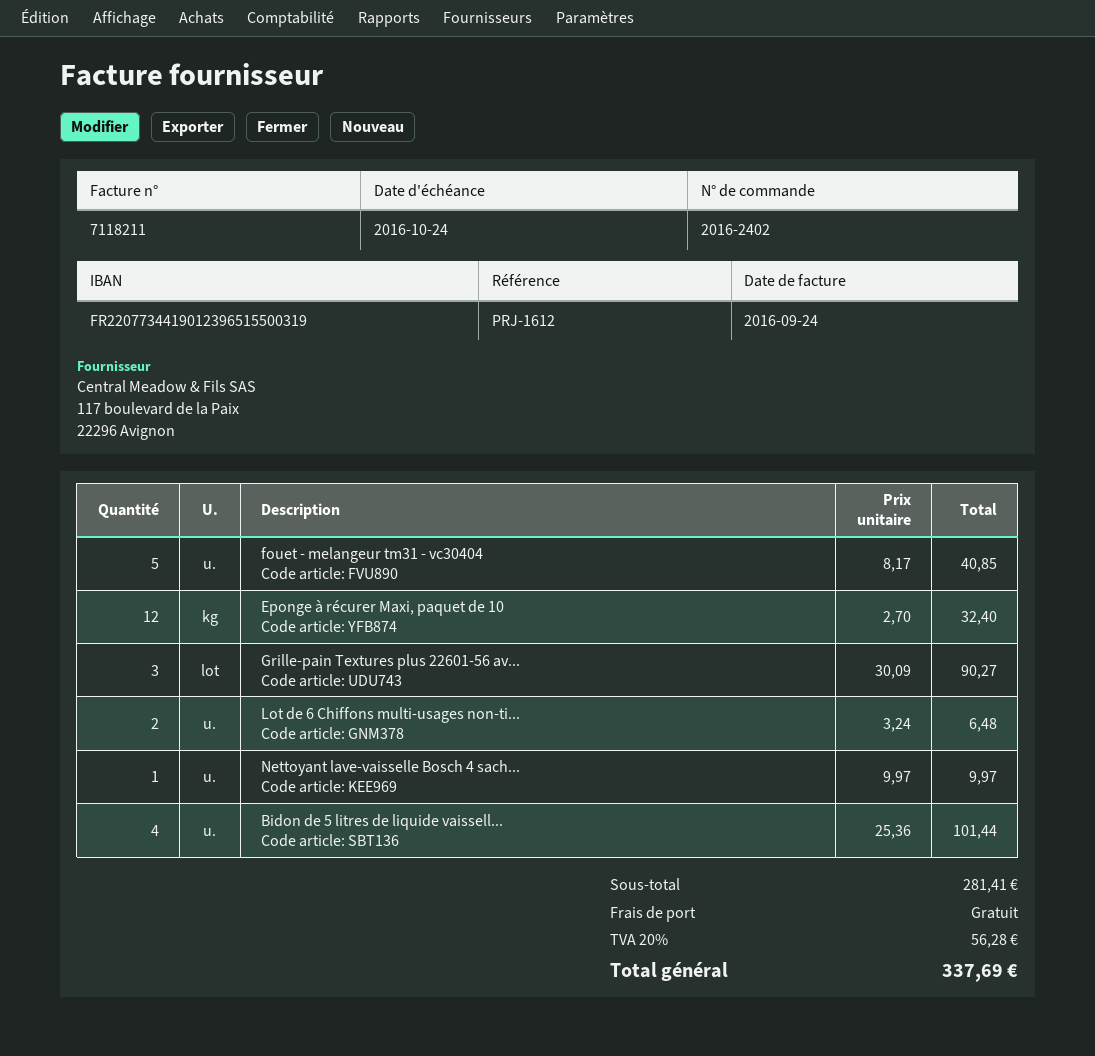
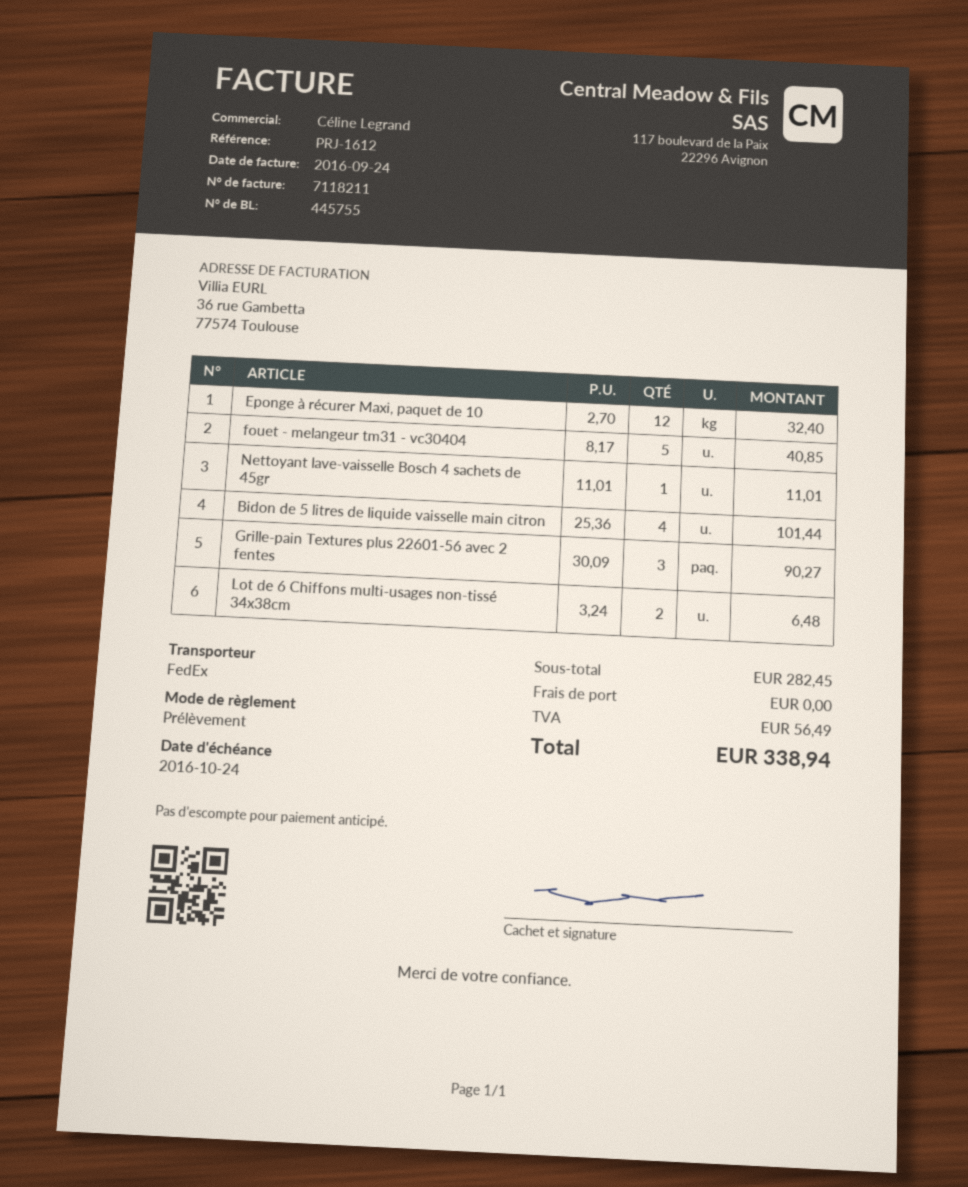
Nettoyant lave-vaisselle Bosch 4 sach...: 1 x 9.97 = 9.97 -> 1 x 11.01 = 11.01
subtotal: 281.41 -> 282.45
tax: 56.28 -> 56.49
total: 337.69 -> 338.94

